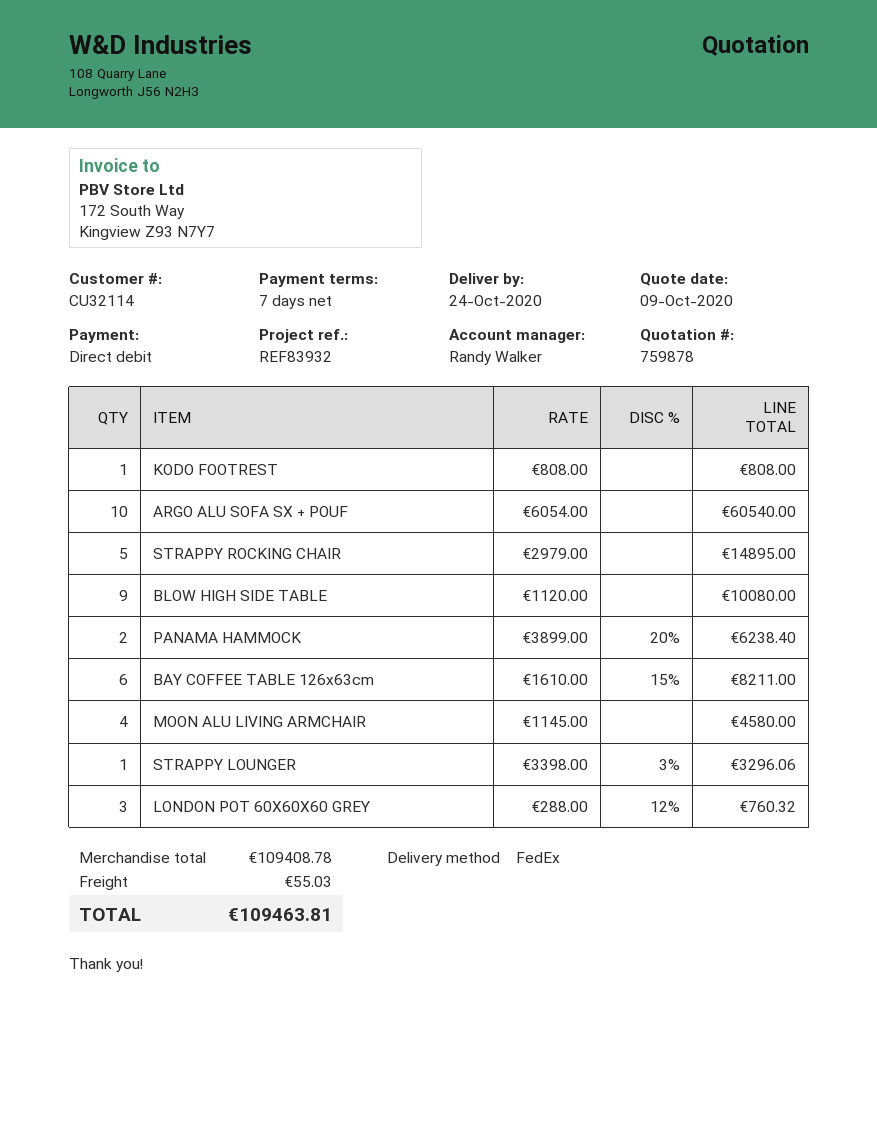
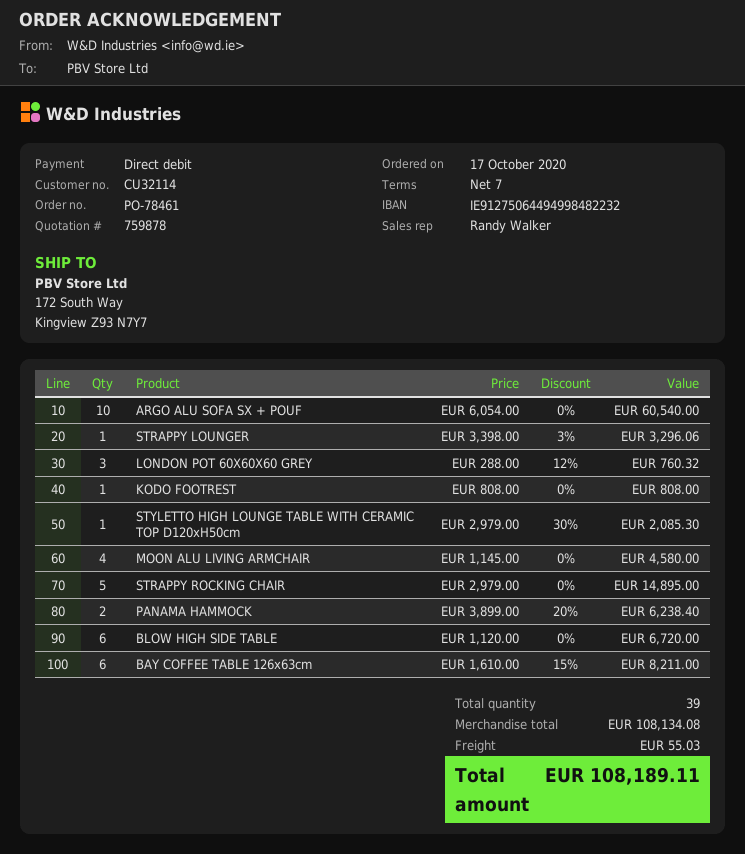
BLOW HIGH SIDE TABLE: 9 x 1120.00 = 10080.00 -> 6 x 1120.00 = 6720.00
STYLETTO HIGH LOUNGE TABLE WITH CERAMIC TOP D120xH50cm: none -> 1 x 2979.00 - 30% = 2085.30
subtotal: 109408.78 -> 108134.08
total: 109463.81 -> 108189.11

